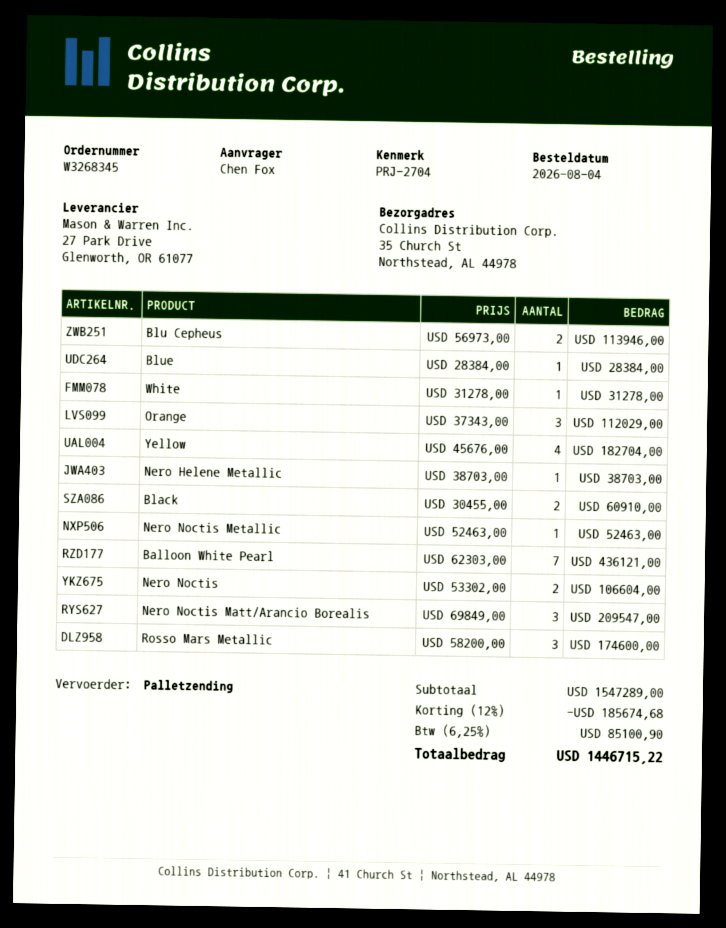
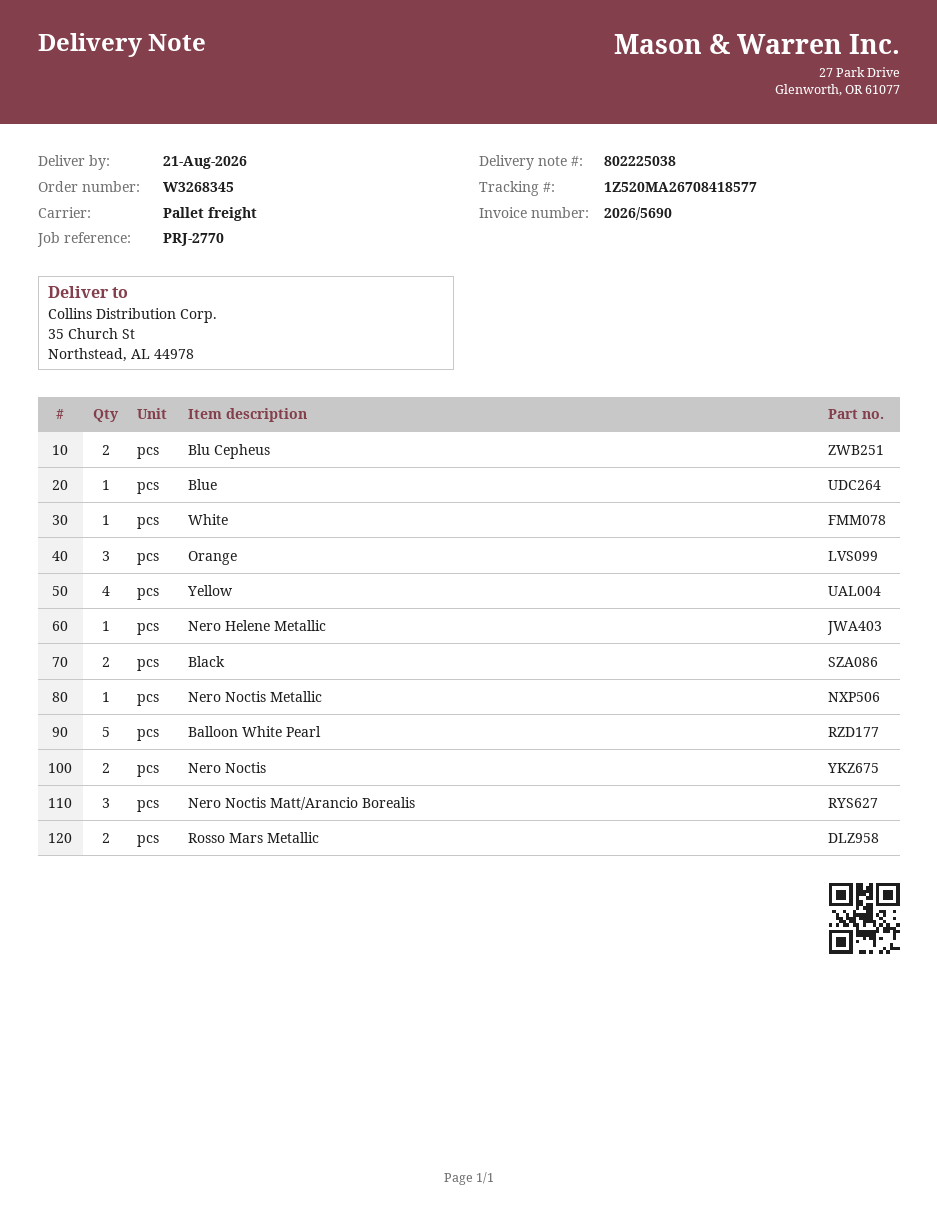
reference: PRJ-2704 -> PRJ-2770
Balloon White Pearl: 7 -> 5
Rosso Mars Metallic: 3 -> 2

